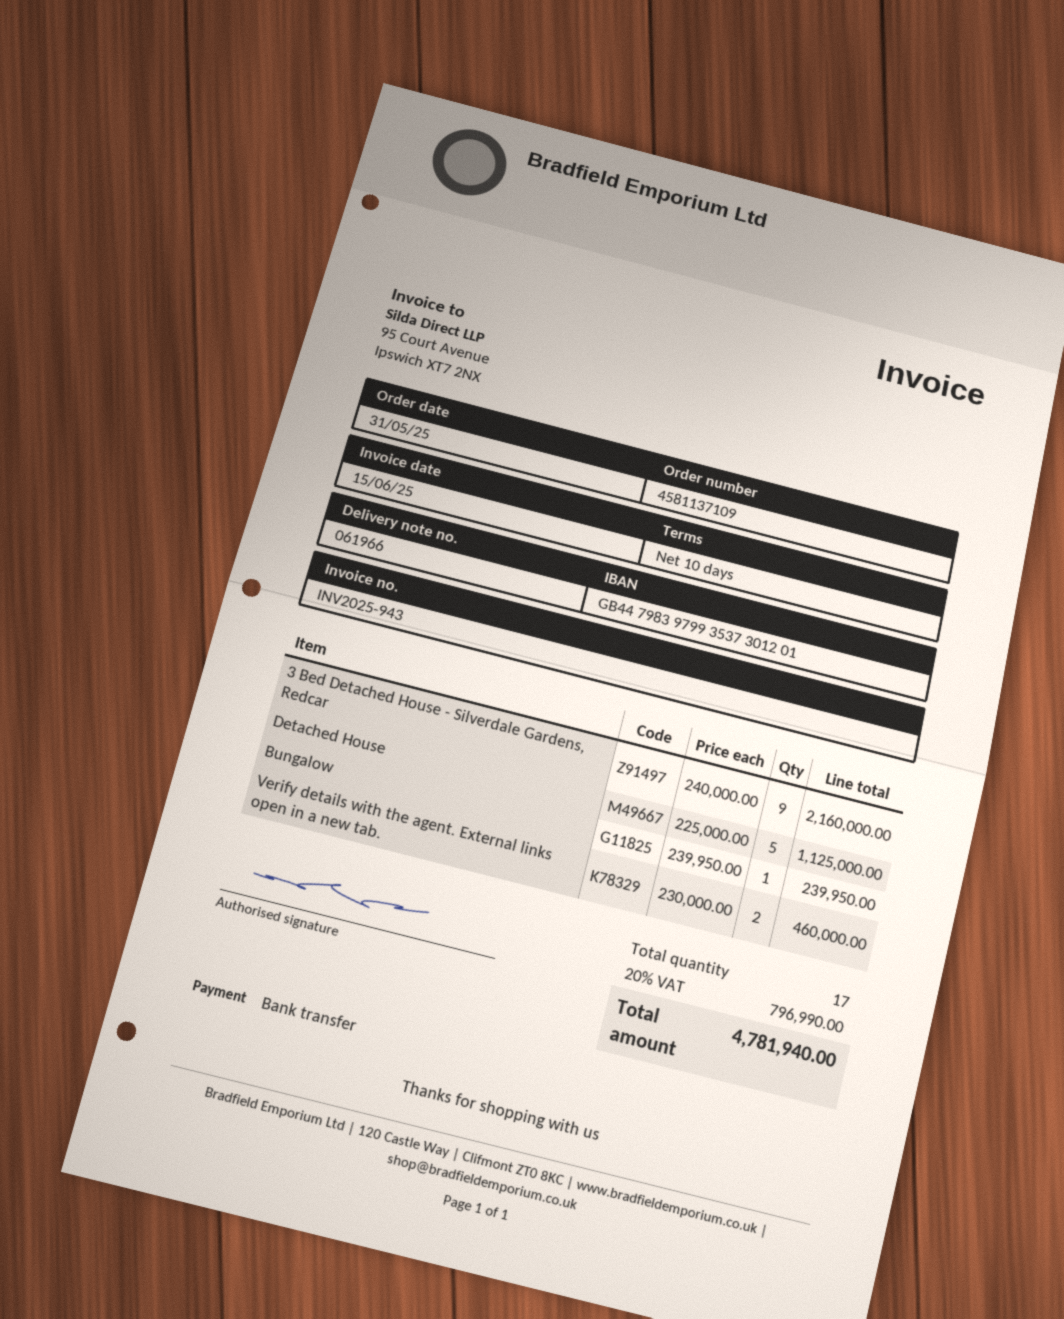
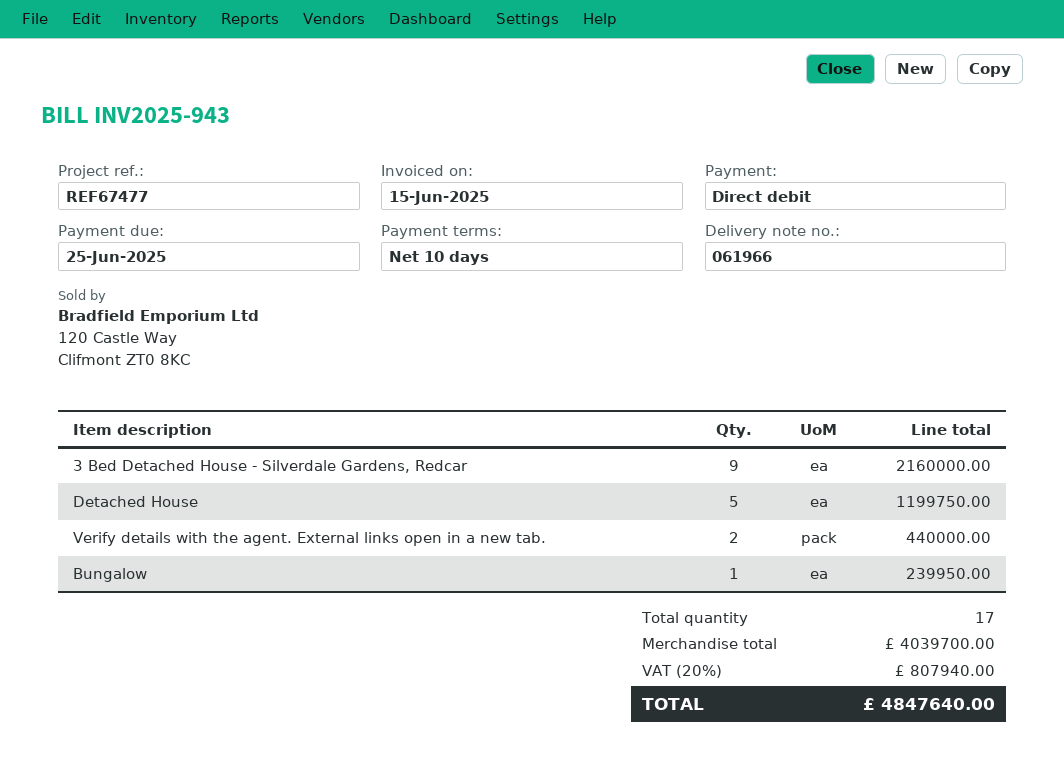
payment method: bank transfer -> direct debit
Detached House: 5 for 1125000.00 -> 5 for 1199750.00
Verify details with the agent. External links open in a new tab.: 2 for 460000.00 -> 2 for 440000.00
tax: 20% = 796990.00 -> 20% = 807940.00
total: 4781940.00 -> 4847640.00

